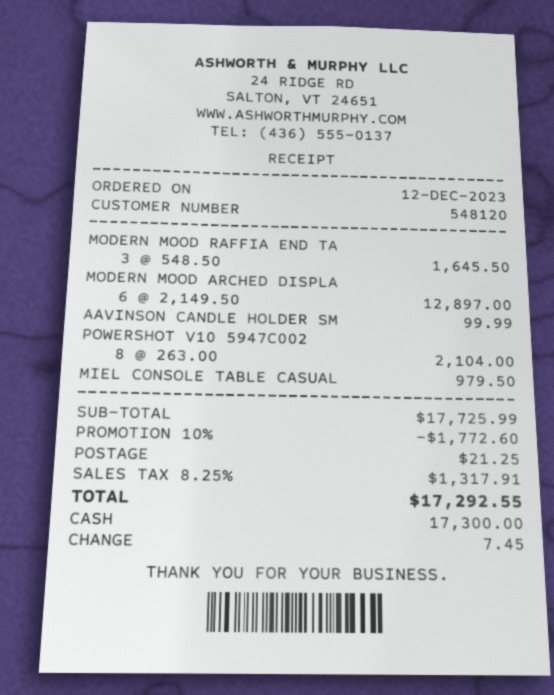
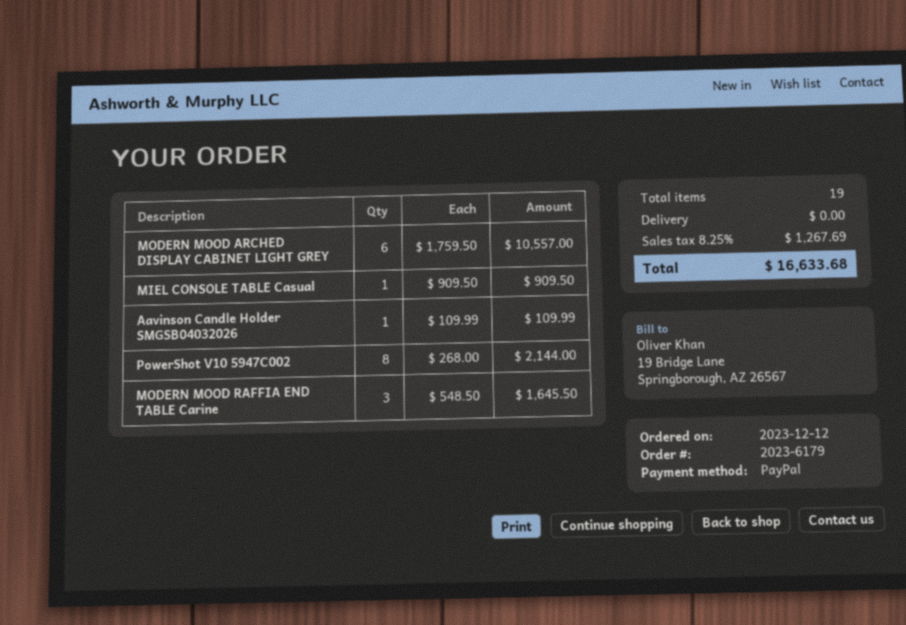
payment method: cash -> PayPal
MODERN MOOD ARCHED DISPLA: 6 x 2149.50 = 12897.00 -> 6 x 1759.50 = 10557.00
AAVINSON CANDLE HOLDER SM: 1 x 99.99 = 99.99 -> 1 x 109.99 = 109.99
POWERSHOT V10 5947C002: 8 x 263.00 = 2104.00 -> 8 x 268.00 = 2144.00
MIEL CONSOLE TABLE CASUAL: 1 x 979.50 = 979.50 -> 1 x 909.50 = 909.50
discount: 10% = 1772.60 -> none
shipping: 21.25 -> 0.00
tax: 8.25% = 1317.91 -> 8.25% = 1267.69
total: 17292.55 -> 16633.68

